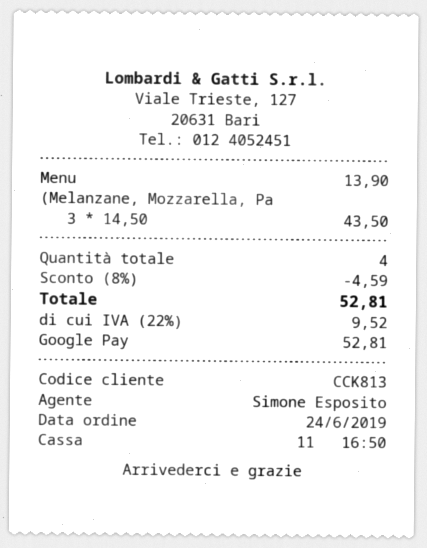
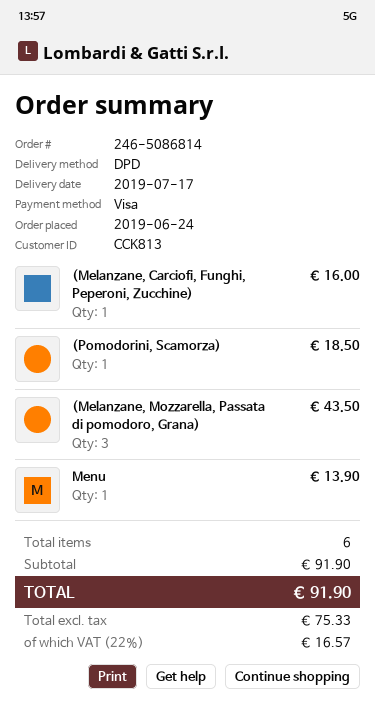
payment method: Google Pay -> Visa
(Melanzane, Carciofi, Funghi, Peperoni, Zucchine): none -> 1 for 16.00
(Pomodorini, Scamorza): none -> 1 for 18.50
total quantity: 4 -> 6
discount: 8% = 4.59 -> none
tax: 22% = 9.52 -> 22% = 16.57
total: 52.81 -> 91.90

